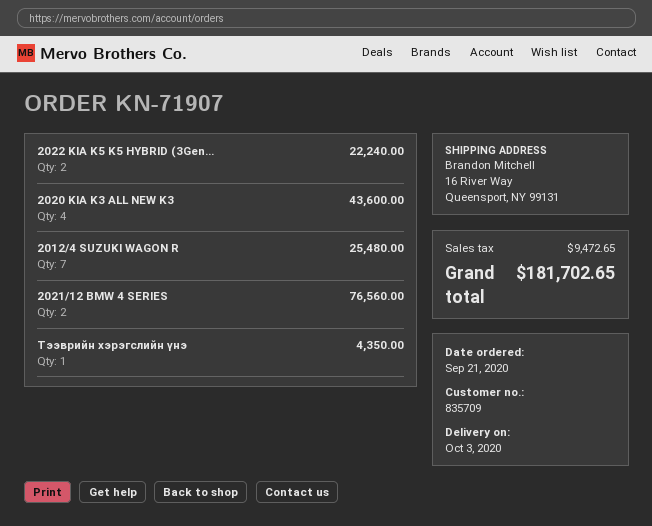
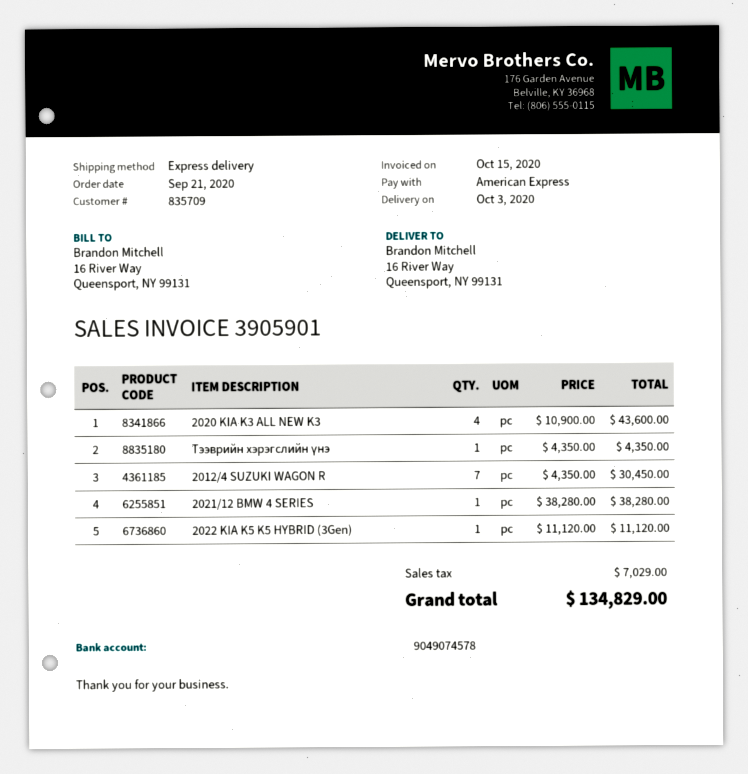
2022 KIA K5 K5 HYBRID (3Gen...: 2 for 22240.00 -> 1 for 11120.00
2012/4 SUZUKI WAGON R: 7 for 25480.00 -> 7 for 30450.00
2021/12 BMW 4 SERIES: 2 for 76560.00 -> 1 for 38280.00
tax: 9472.65 -> 7029.00
total: 181702.65 -> 134829.00

